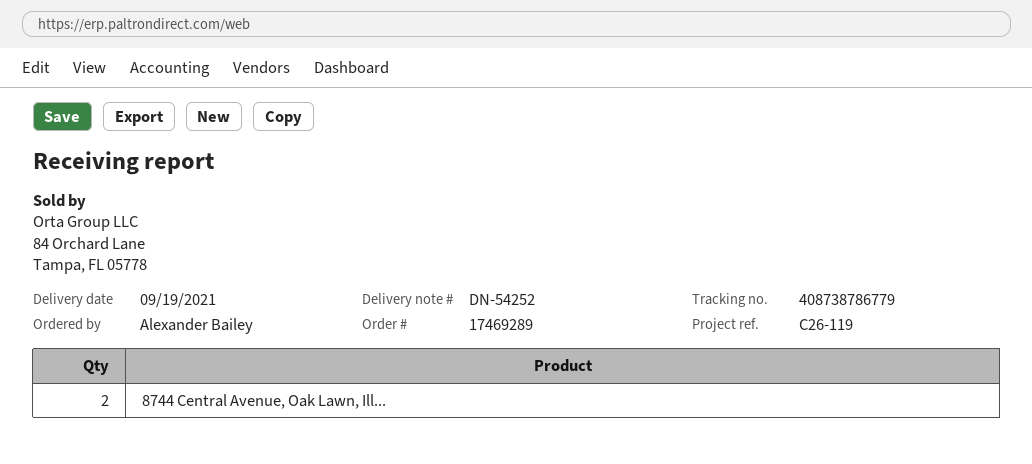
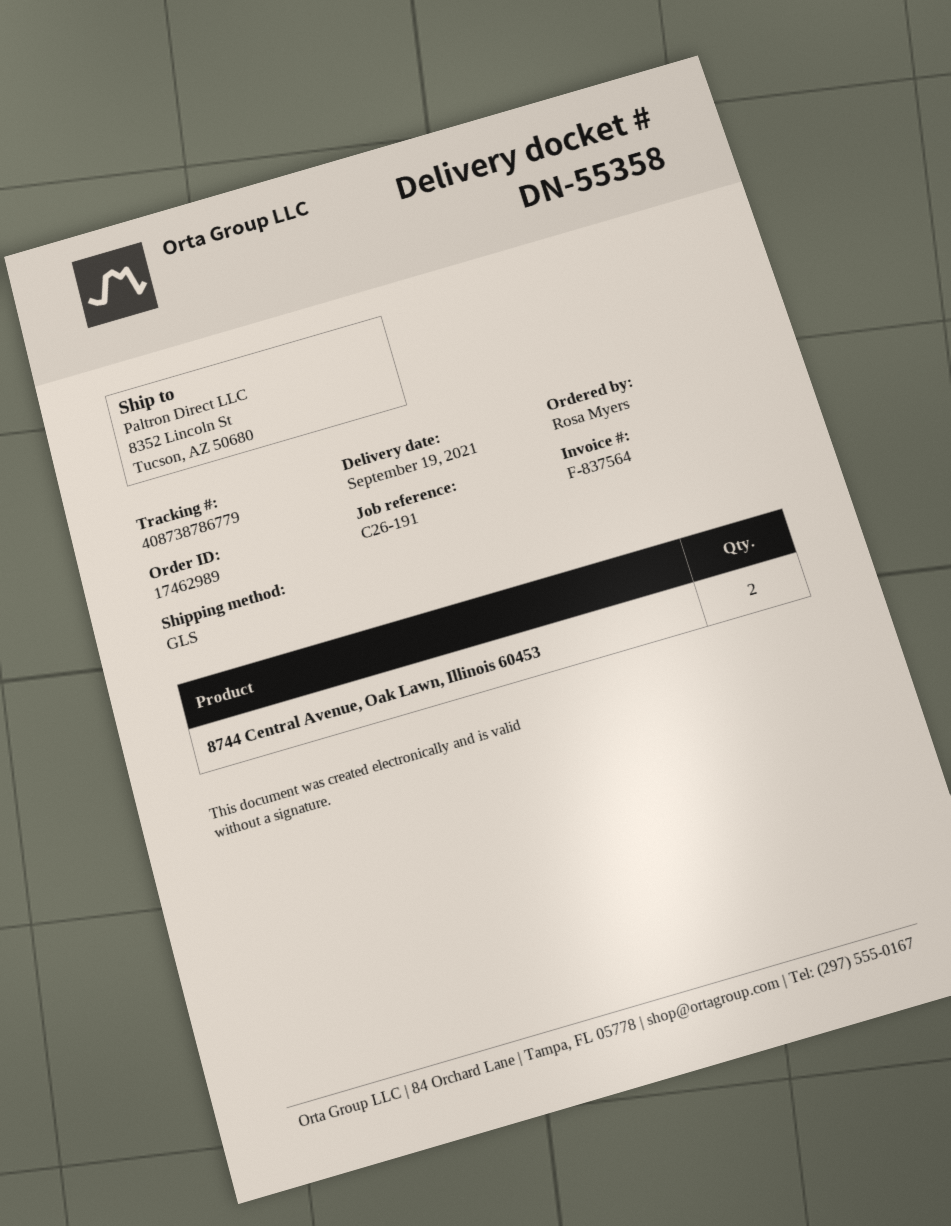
order number: 17469289 -> 17462989
delivery note number: DN-54252 -> DN-55358
reference: C26-119 -> C26-191
ordered by: Alexander Bailey -> Rosa Myers

